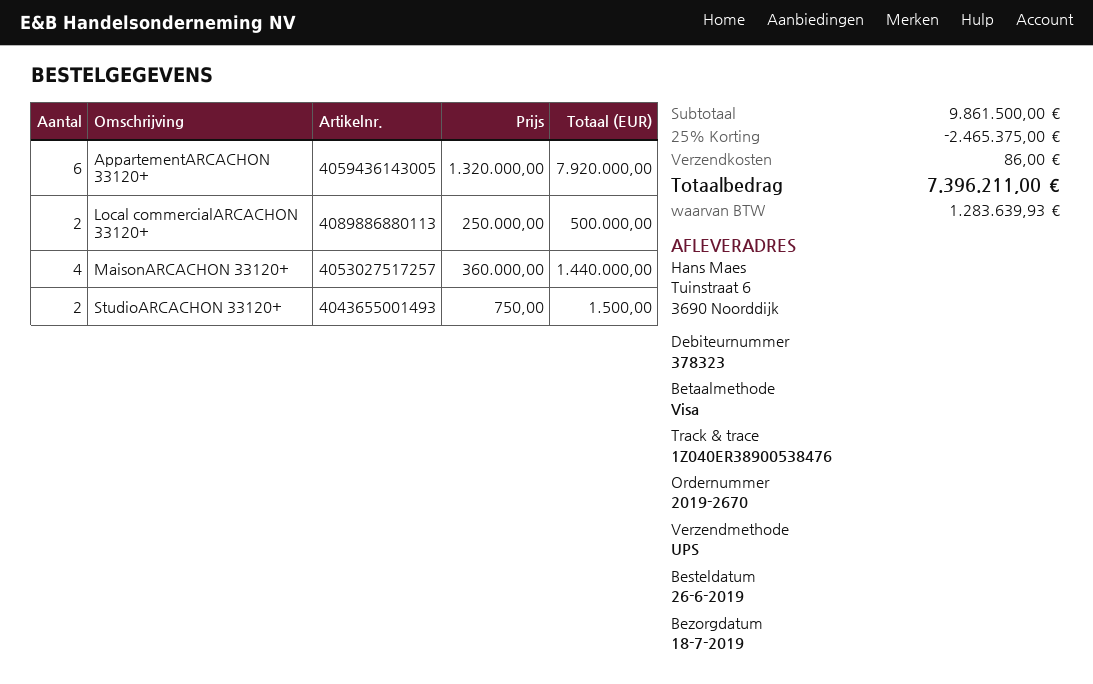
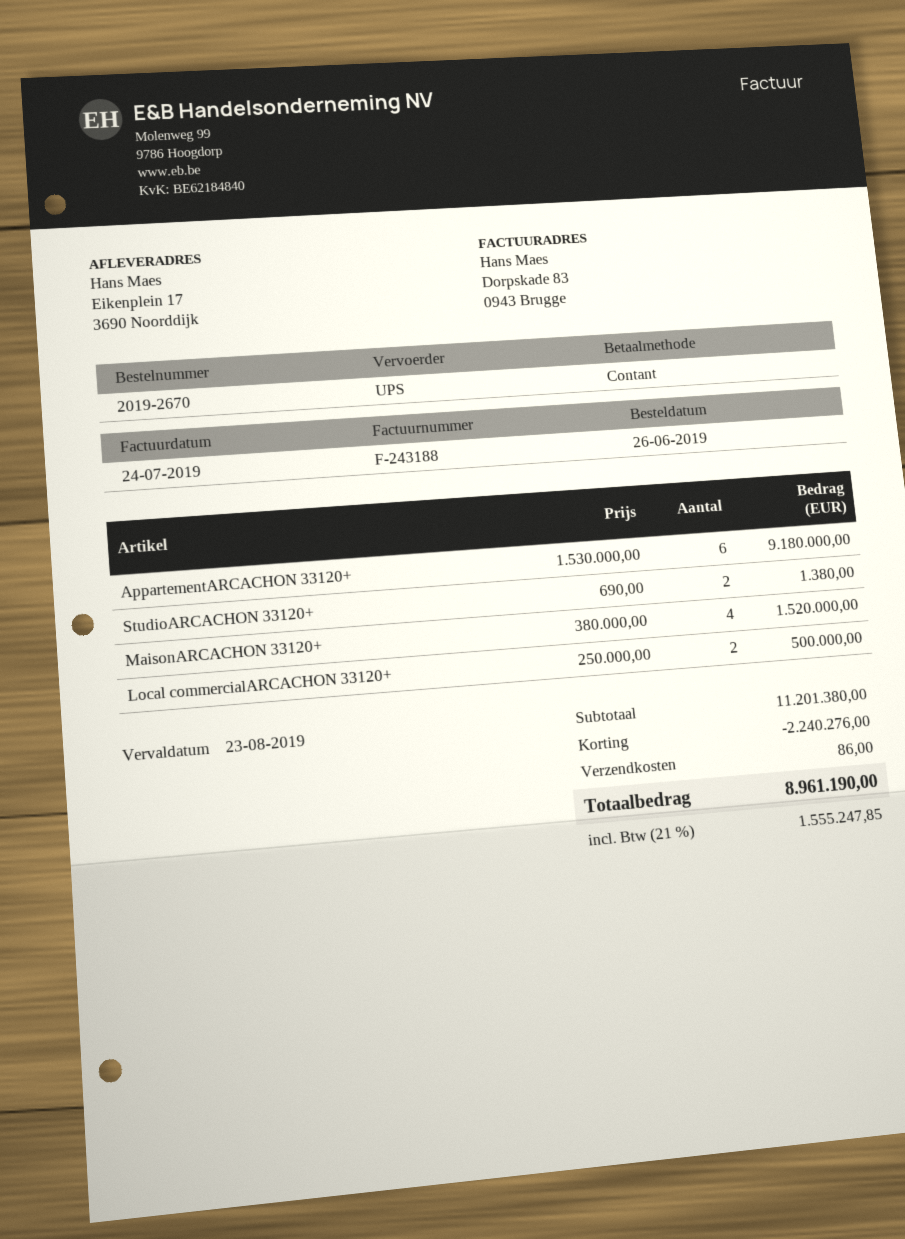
payment method: Visa -> cash
ship to: Tuinstraat 6, 3690 Noorddijk -> Eikenplein 17, 3690 Noorddijk
AppartementARCACHON 33120+: 6 x 1320000.00 = 7920000.00 -> 6 x 1530000.00 = 9180000.00
MaisonARCACHON 33120+: 4 x 360000.00 = 1440000.00 -> 4 x 380000.00 = 1520000.00
StudioARCACHON 33120+: 2 x 750.00 = 1500.00 -> 2 x 690.00 = 1380.00
subtotal: 9861500.00 -> 11201380.00
discount: 2465375.00 -> 2240276.00
tax: 1283639.93 -> 1555247.85
total: 7396211.00 -> 8961190.00

